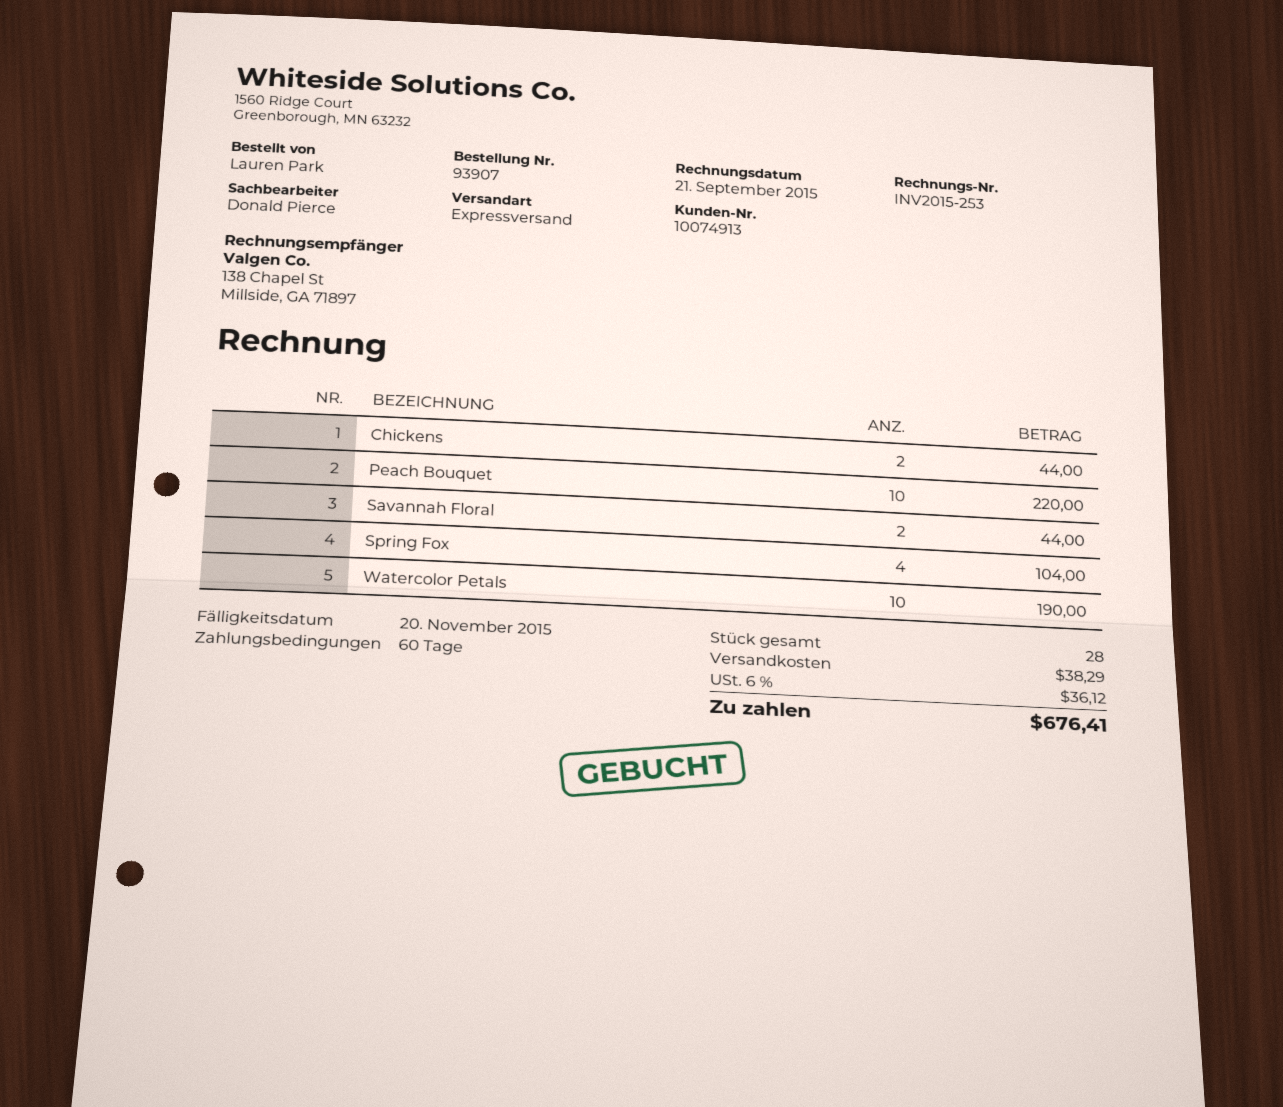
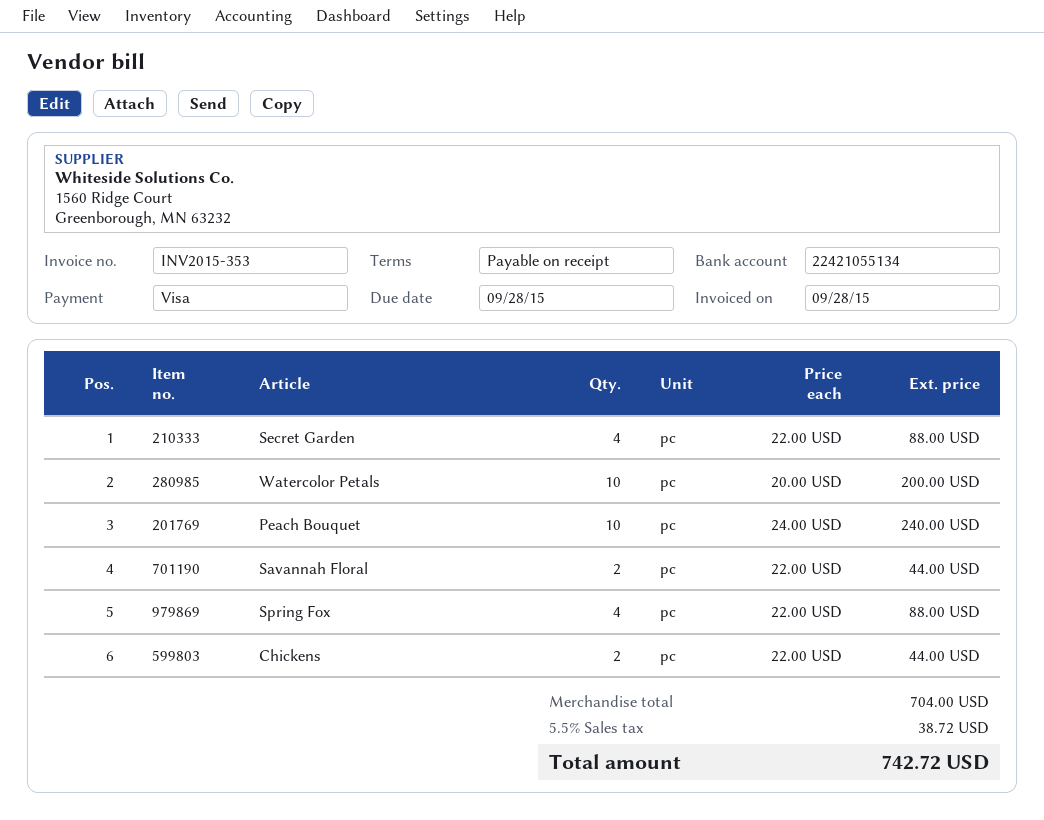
invoice number: INV2015-253 -> INV2015-353
invoice date: 2015-09-21 -> 2015-09-28
payment terms: 60 days -> on receipt
due date: 2015-11-20 -> 2015-09-28
Peach Bouquet: 10 for 220.00 -> 10 for 240.00
Spring Fox: 4 for 104.00 -> 4 for 88.00
Watercolor Petals: 10 for 190.00 -> 10 for 200.00
Secret Garden: none -> 4 for 88.00
shipping: 38.29 -> none
tax: 6% = 36.12 -> 5.5% = 38.72
total: 676.41 -> 742.72

